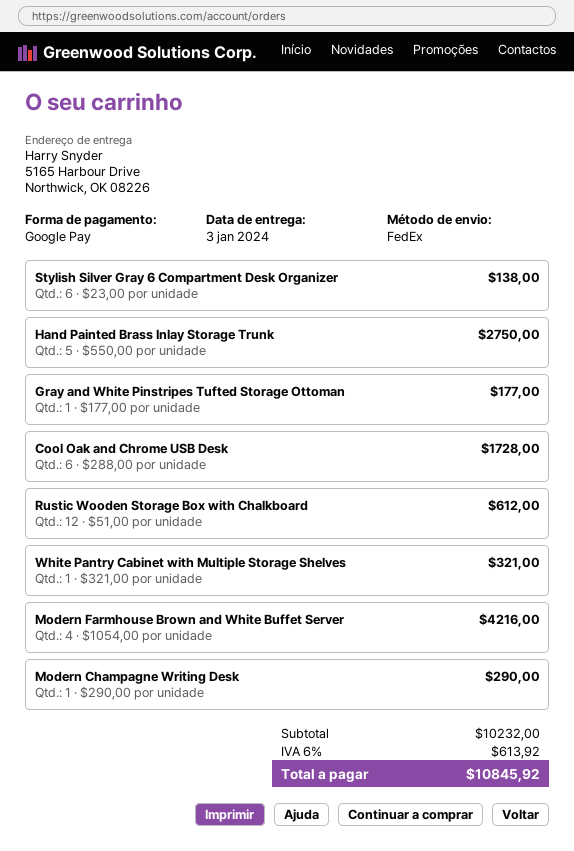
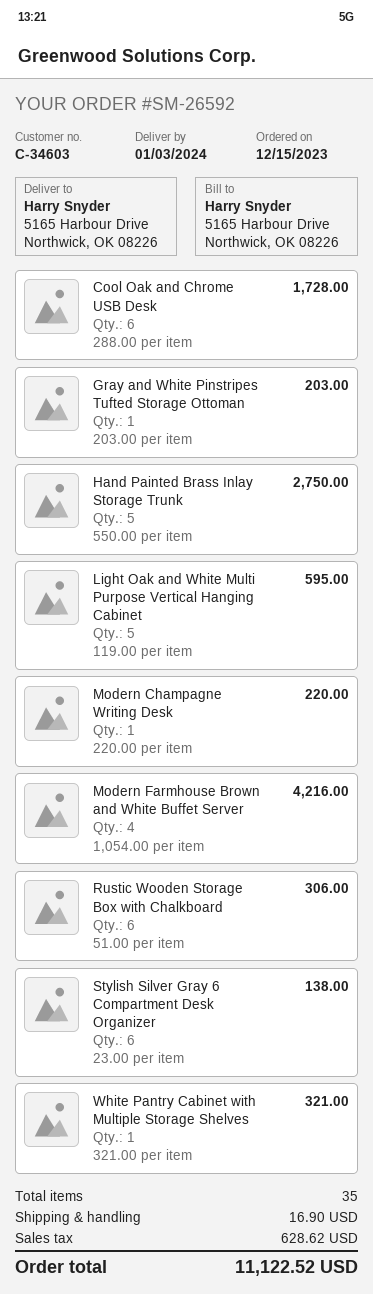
Gray and White Pinstripes Tufted Storage Ottoman: 1 x 177.00 = 177.00 -> 1 x 203.00 = 203.00
Rustic Wooden Storage Box with Chalkboard: 12 x 51.00 = 612.00 -> 6 x 51.00 = 306.00
Modern Champagne Writing Desk: 1 x 290.00 = 290.00 -> 1 x 220.00 = 220.00
Light Oak and White Multi Purpose Vertical Hanging Cabinet: none -> 5 x 119.00 = 595.00
shipping: none -> 16.90
tax: 613.92 -> 628.62
total: 10845.92 -> 11122.52

